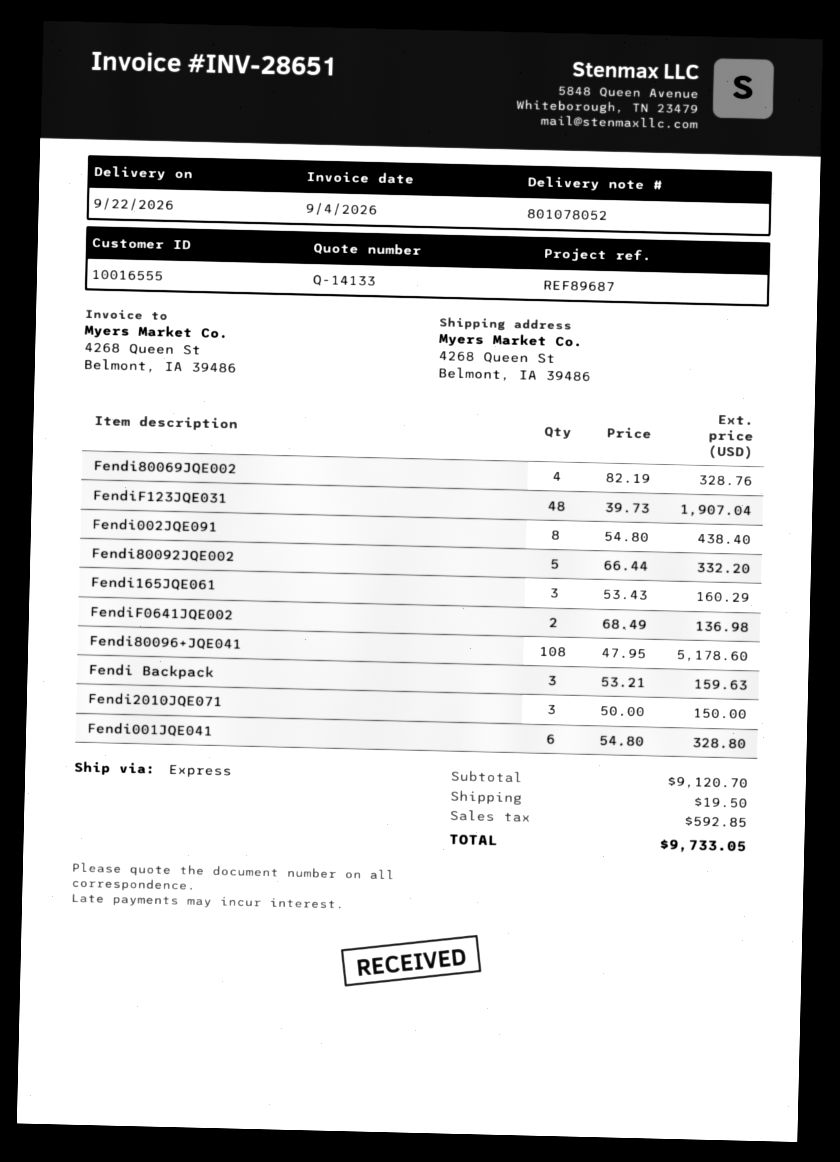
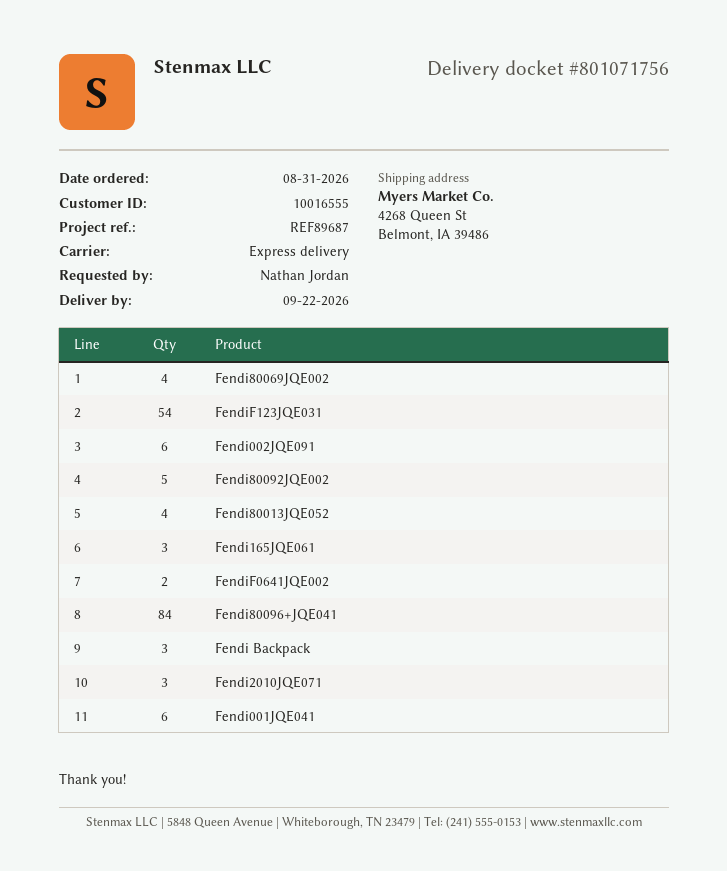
delivery note number: 801078052 -> 801071756
FendiF123JQE031: 48 -> 54
Fendi002JQE091: 8 -> 6
Fendi80096+JQE041: 108 -> 84
Fendi80013JQE052: none -> 4

